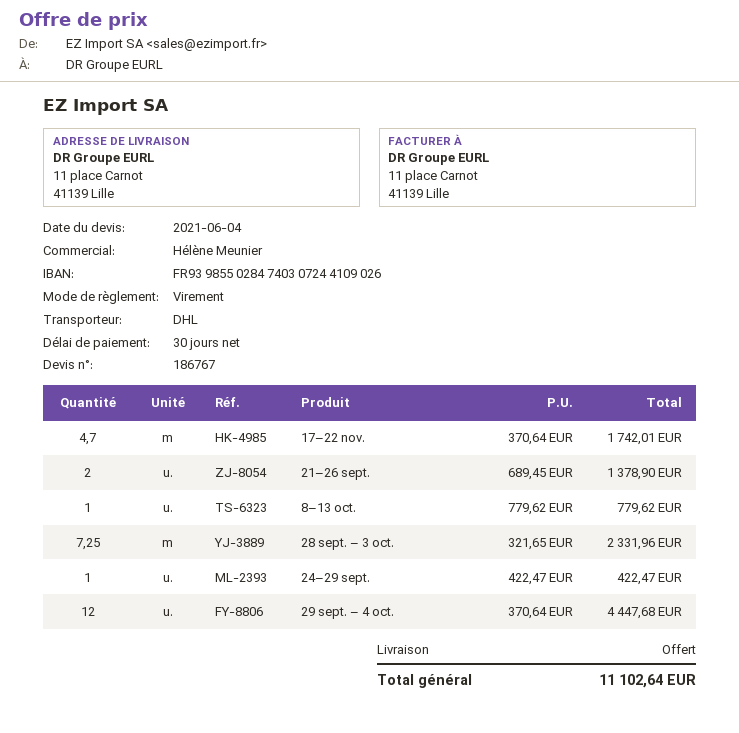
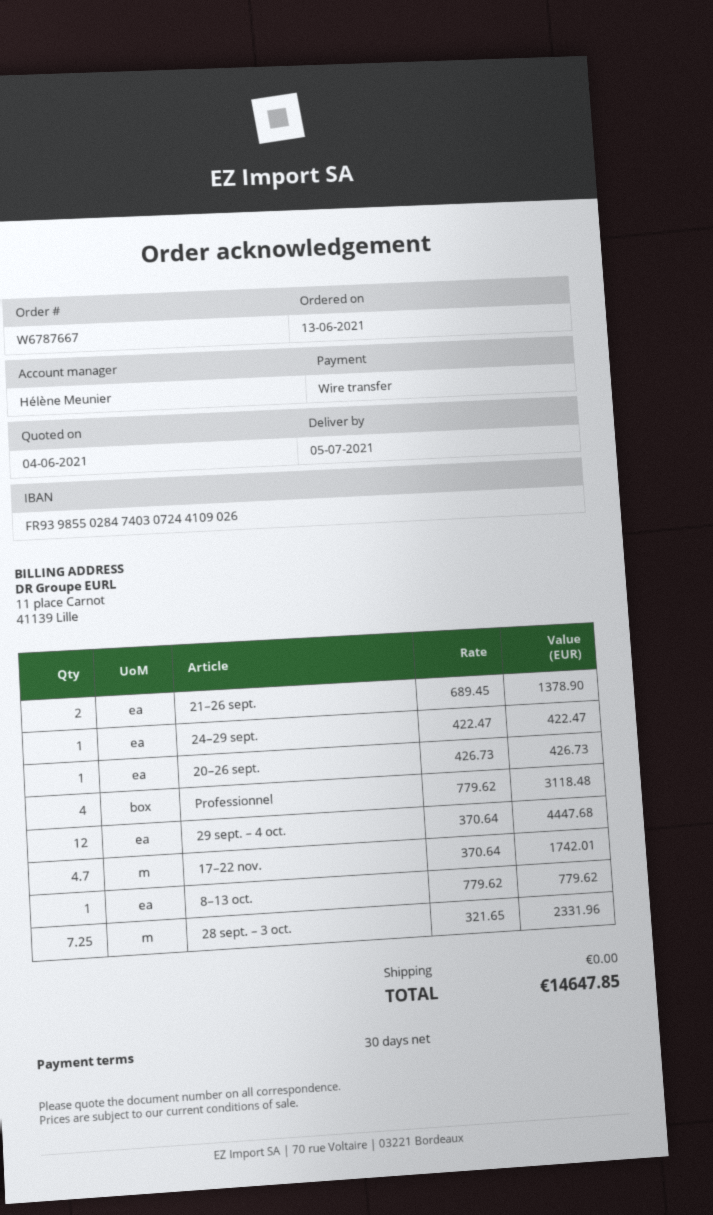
20–26 sept.: none -> 1 x 426.73 = 426.73
Professionnel: none -> 4 x 779.62 = 3118.48
total: 11102.64 -> 14647.85

